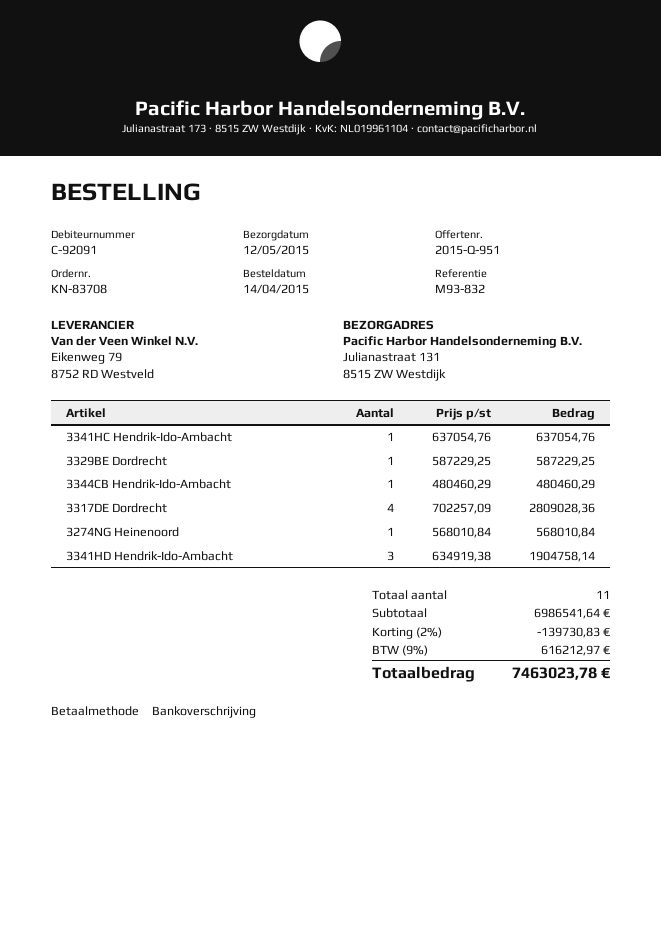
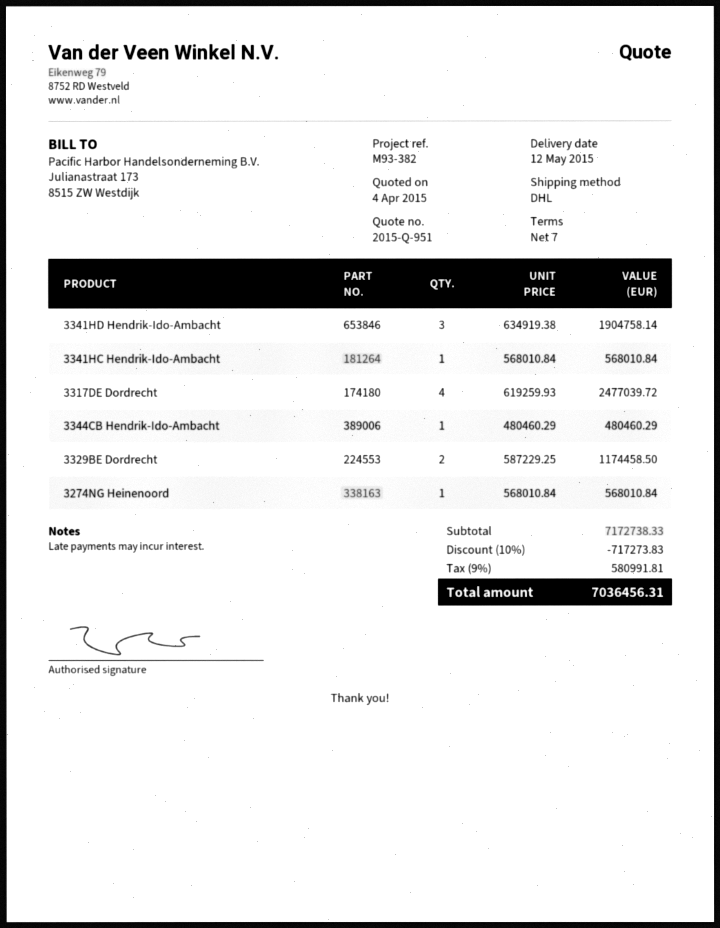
reference: M93-832 -> M93-382
3341HC Hendrik-Ido-Ambacht: 1 x 637054.76 = 637054.76 -> 1 x 568010.84 = 568010.84
3329BE Dordrecht: 1 x 587229.25 = 587229.25 -> 2 x 587229.25 = 1174458.50
3317DE Dordrecht: 4 x 702257.09 = 2809028.36 -> 4 x 619259.93 = 2477039.72
subtotal: 6986541.64 -> 7172738.33
discount: 2% = 139730.83 -> 10% = 717273.83
tax: 9% = 616212.97 -> 9% = 580991.81
total: 7463023.78 -> 7036456.31

